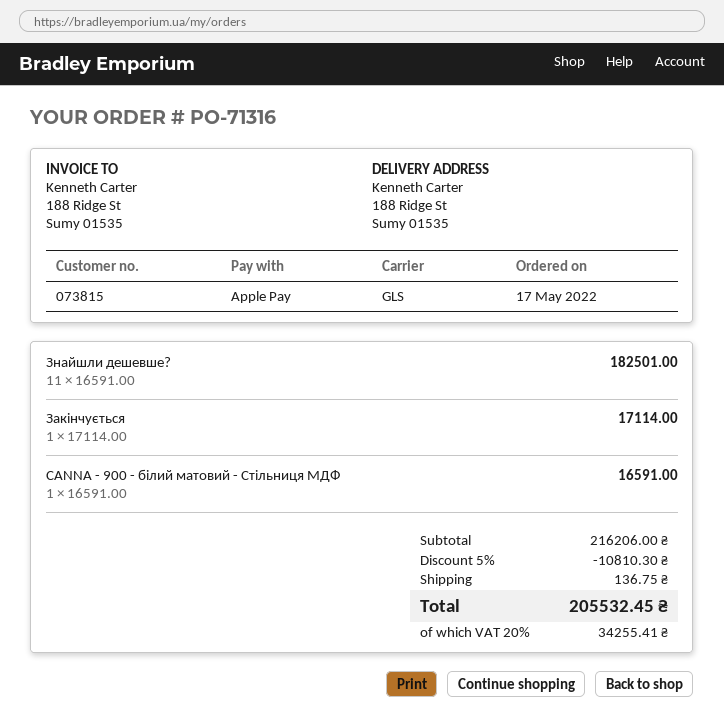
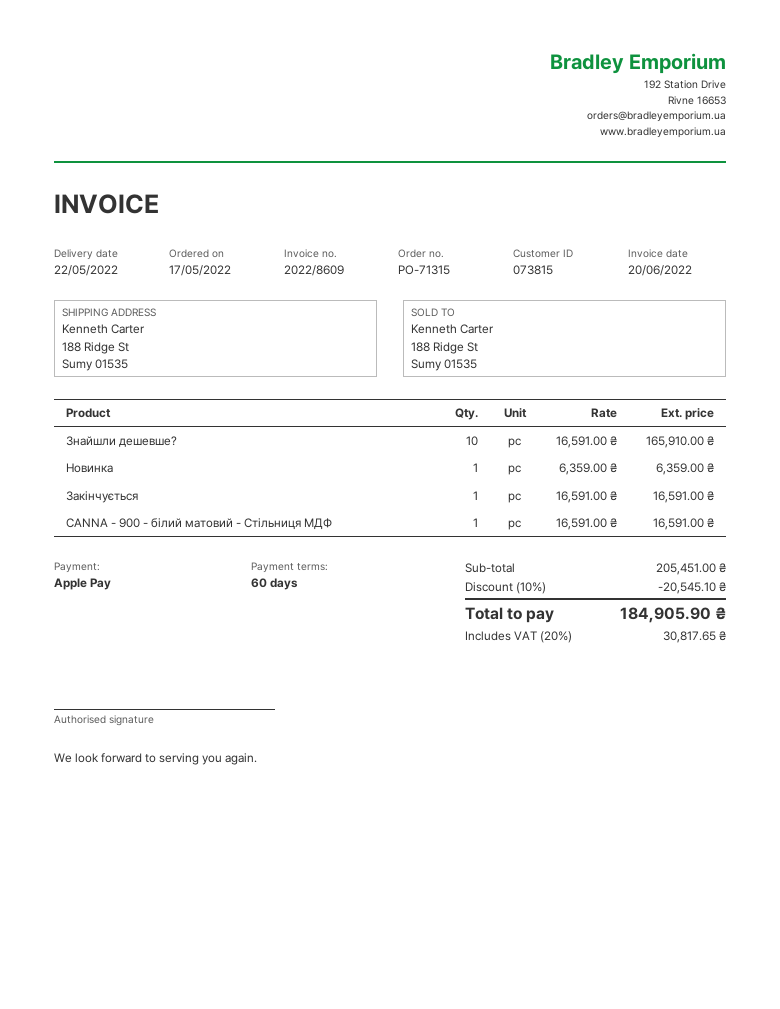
order number: PO-71316 -> PO-71315
Знайшли дешевше?: 11 x 16591.00 = 182501.00 -> 10 x 16591.00 = 165910.00
Закінчується: 1 x 17114.00 = 17114.00 -> 1 x 16591.00 = 16591.00
Новинка: none -> 1 x 6359.00 = 6359.00
subtotal: 216206.00 -> 205451.00
discount: 5% = 10810.30 -> 10% = 20545.10
shipping: 136.75 -> none
tax: 20% = 34255.41 -> 20% = 30817.65
total: 205532.45 -> 184905.90

